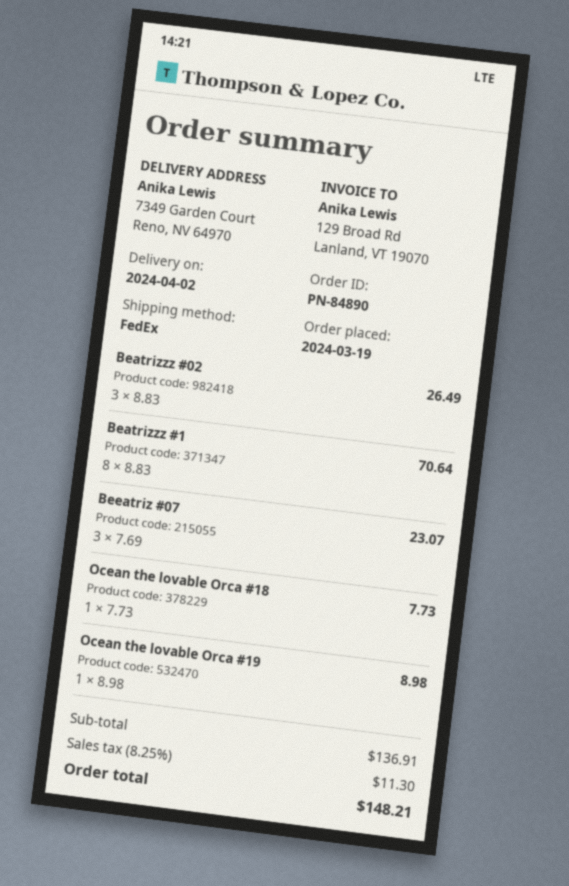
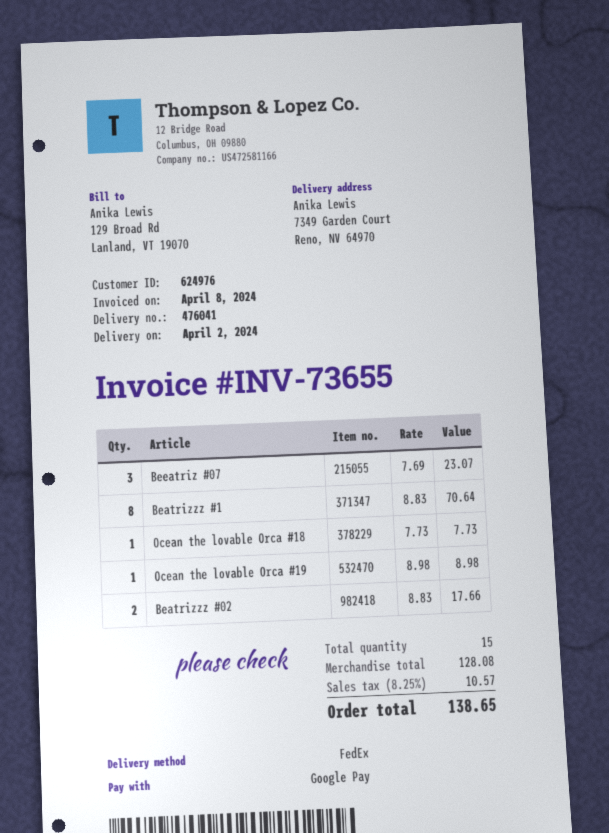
Beatrizzz #02: 3 x 8.83 = 26.49 -> 2 x 8.83 = 17.66
subtotal: 136.91 -> 128.08
tax: 8.25% = 11.30 -> 8.25% = 10.57
total: 148.21 -> 138.65

